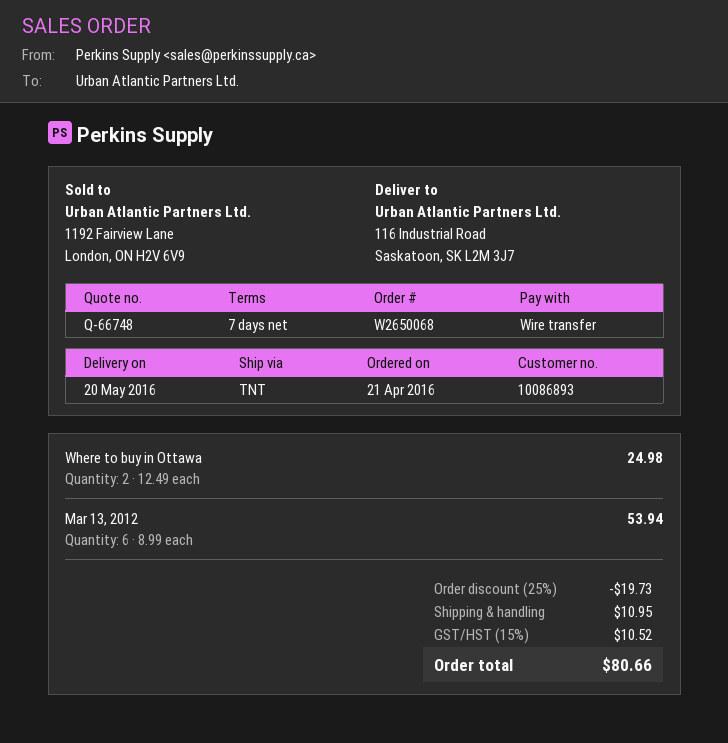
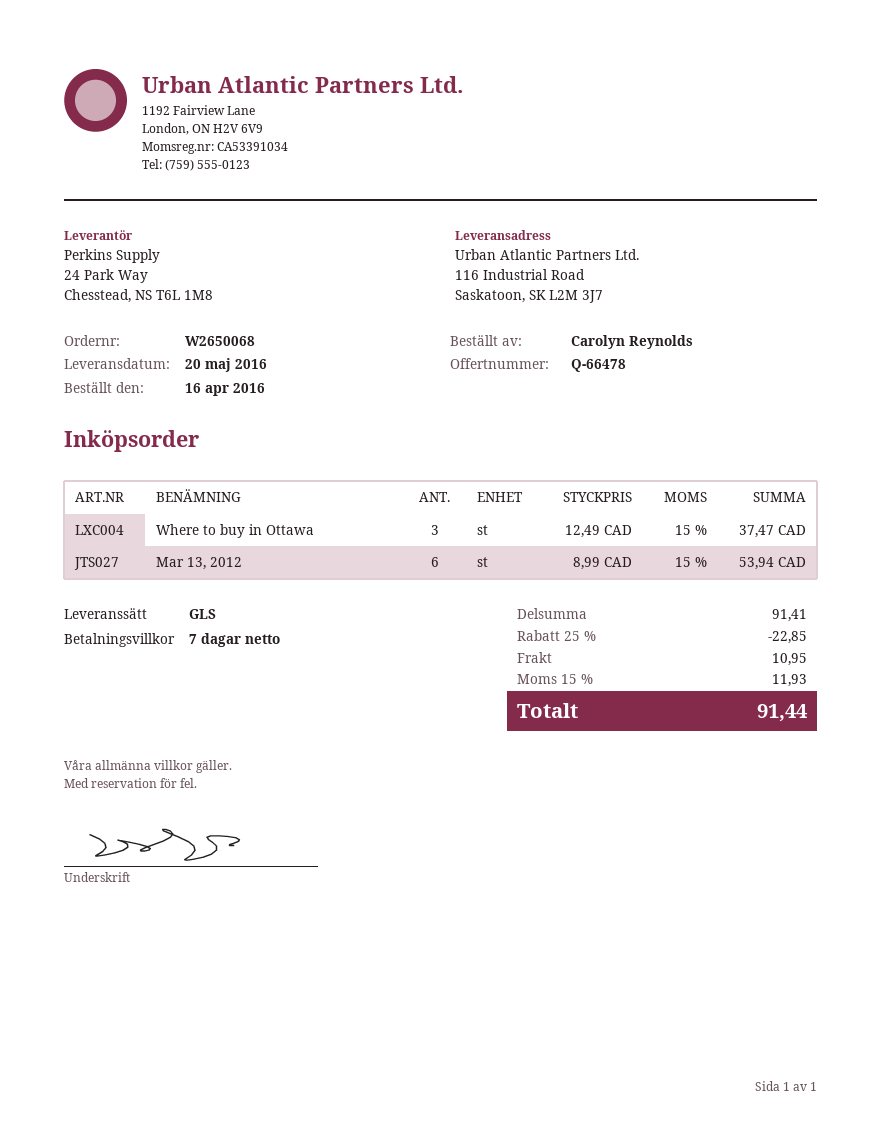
quote number: Q-66748 -> Q-66478
order date: 2016-04-21 -> 2016-04-16
shipping method: TNT -> GLS
Where to buy in Ottawa: 2 x 12.49 = 24.98 -> 3 x 12.49 = 37.47
discount: 25% = 19.73 -> 25% = 22.85
tax: 15% = 10.52 -> 15% = 11.93
total: 80.66 -> 91.44

